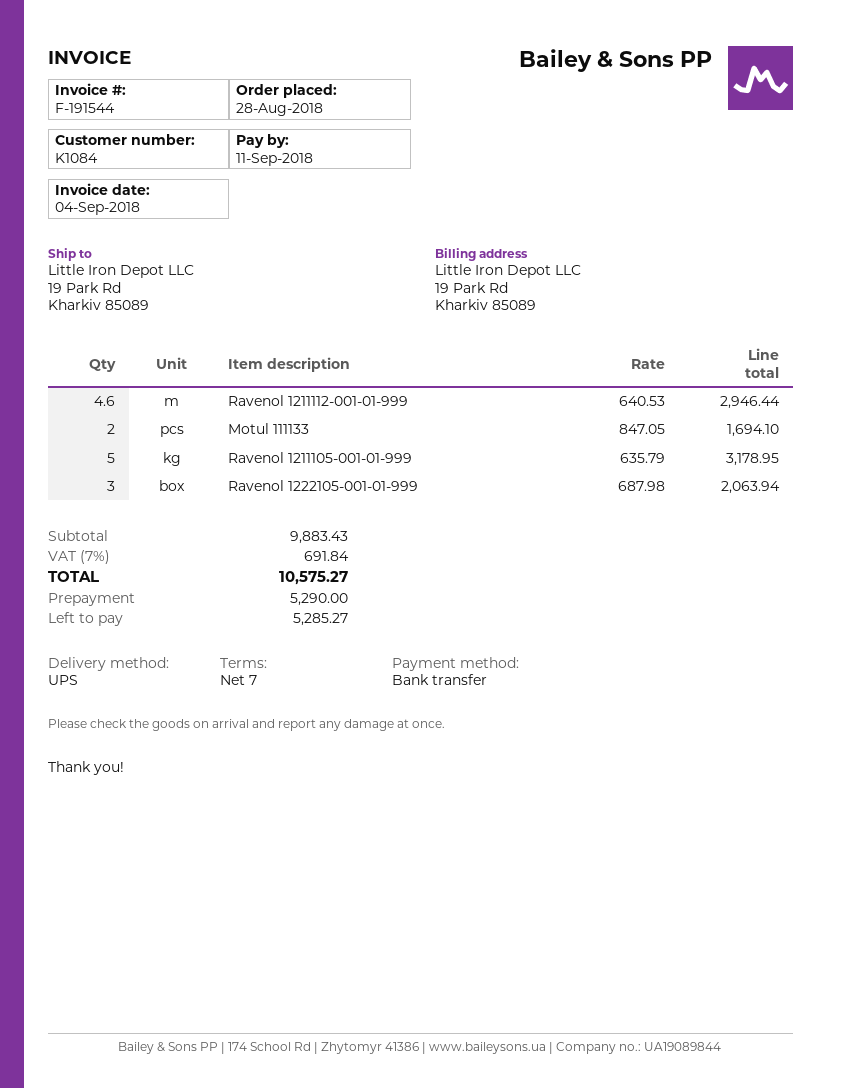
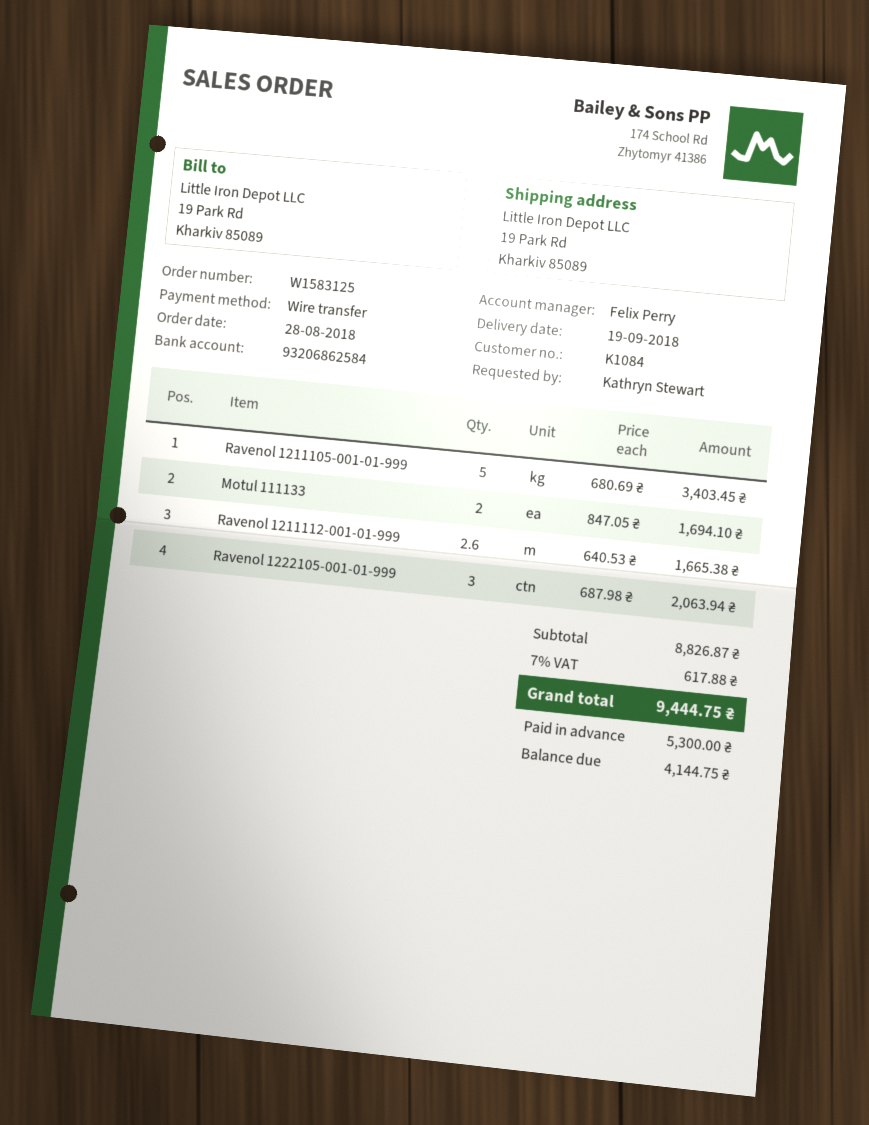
Ravenol 1211112-001-01-999: 4.6 x 640.53 = 2946.44 -> 2.6 x 640.53 = 1665.38
Ravenol 1211105-001-01-999: 5 x 635.79 = 3178.95 -> 5 x 680.69 = 3403.45
subtotal: 9883.43 -> 8826.87
tax: 7% = 691.84 -> 7% = 617.88
total: 10575.27 -> 9444.75
deposit: 5290.00 -> 5300.00
balance: 5285.27 -> 4144.75

